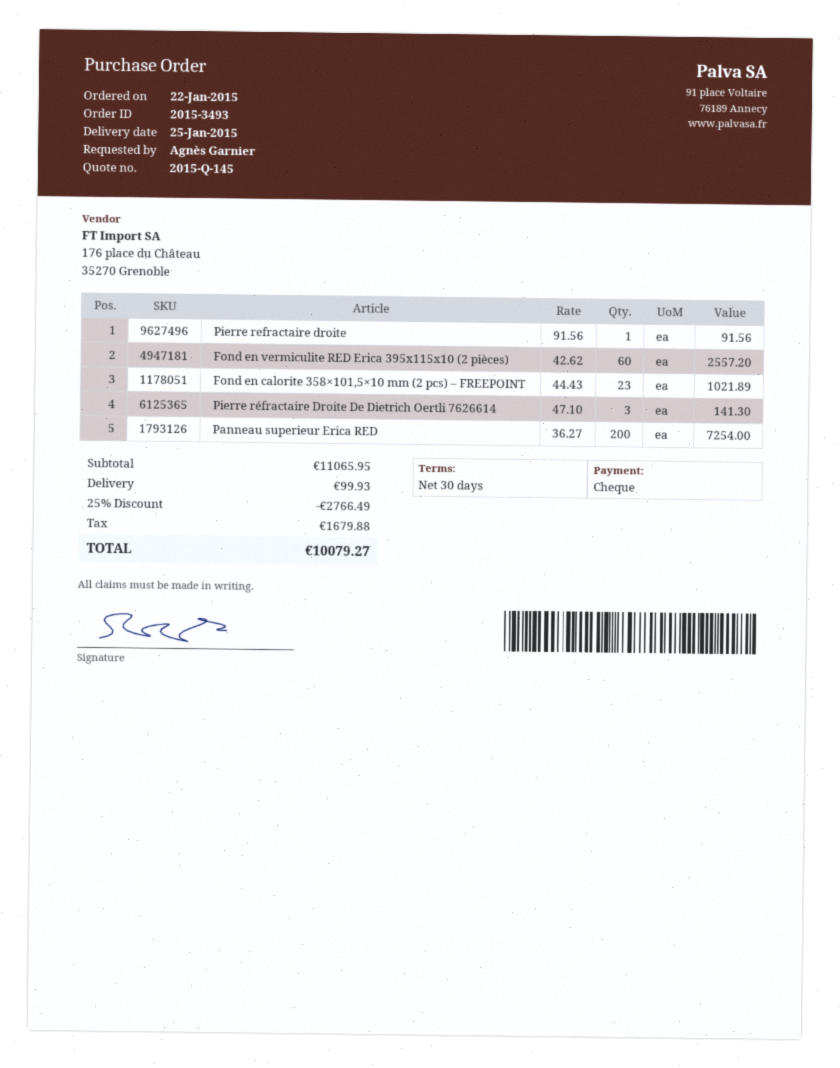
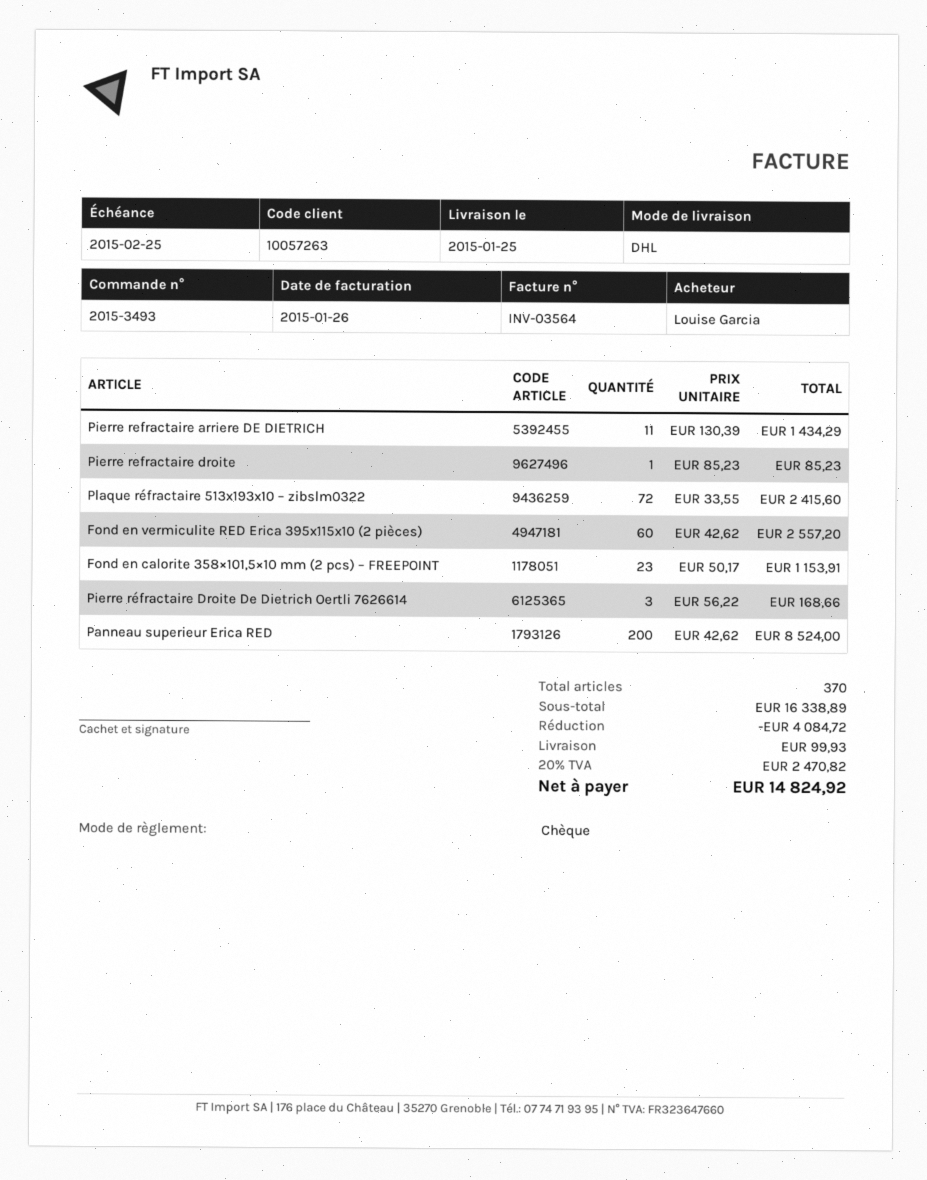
ordered by: Agnès Garnier -> Louise Garcia
Pierre refractaire droite: 1 x 91.56 = 91.56 -> 1 x 85.23 = 85.23
Fond en calorite 358×101,5×10 mm (2 pcs) – FREEPOINT: 23 x 44.43 = 1021.89 -> 23 x 50.17 = 1153.91
Pierre réfractaire Droite De Dietrich Oertli 7626614: 3 x 47.10 = 141.30 -> 3 x 56.22 = 168.66
Panneau superieur Erica RED: 200 x 36.27 = 7254.00 -> 200 x 42.62 = 8524.00
Pierre refractaire arriere DE DIETRICH: none -> 11 x 130.39 = 1434.29
Plaque réfractaire 513x193x10 – zibslm0322: none -> 72 x 33.55 = 2415.60
subtotal: 11065.95 -> 16338.89
discount: 2766.49 -> 4084.72
tax: 1679.88 -> 2470.82
total: 10079.27 -> 14824.92

